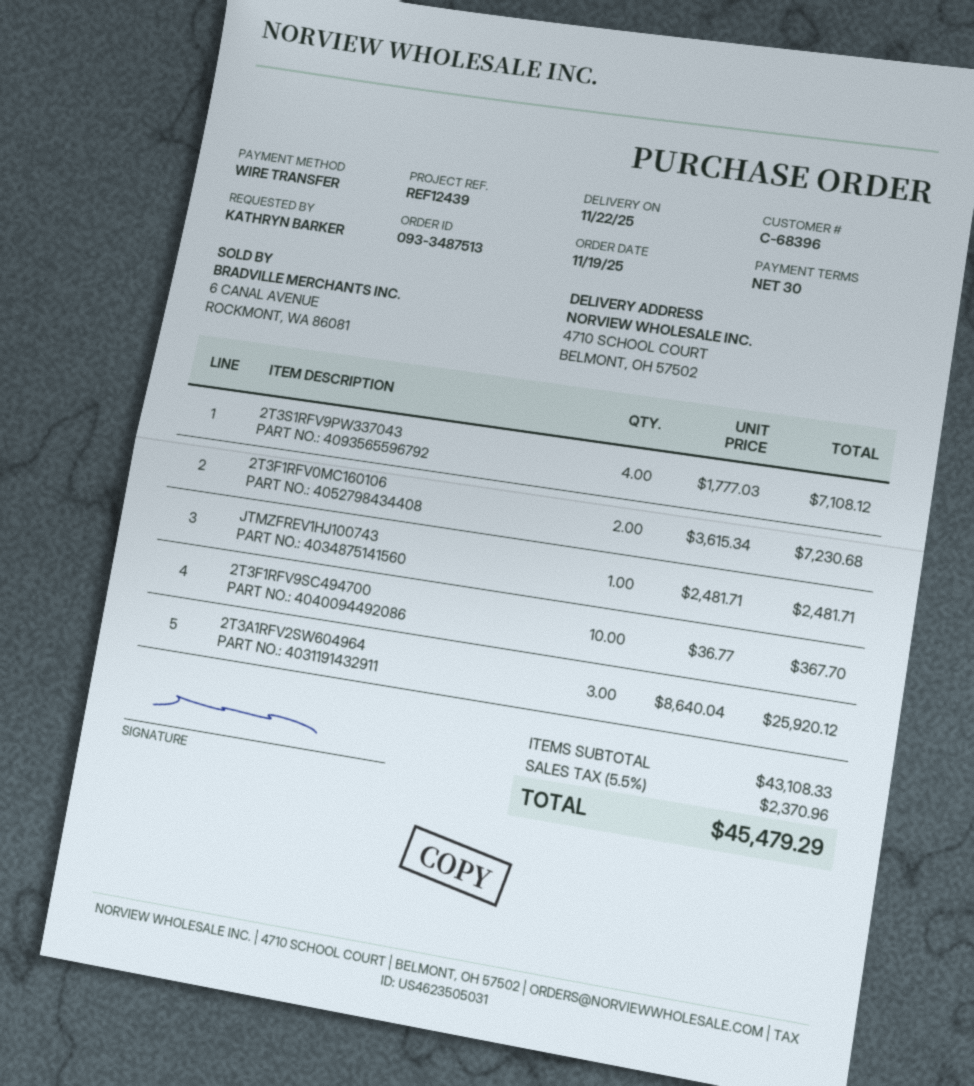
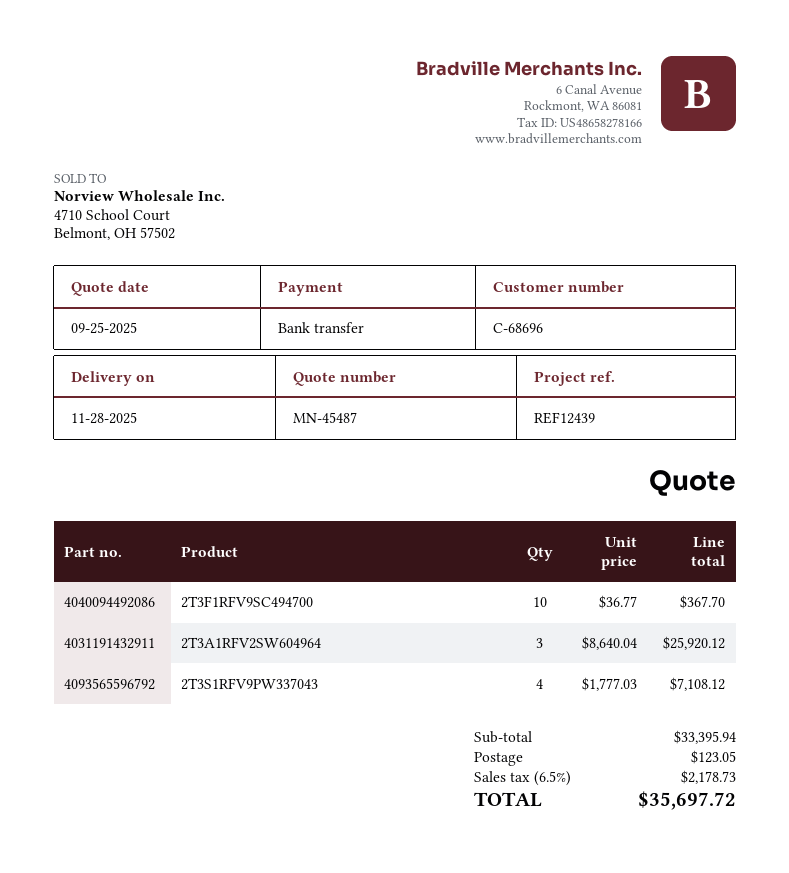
delivery date: 2025-11-22 -> 2025-11-28
customer number: C-68396 -> C-68696
2T3F1RFV0MC160106: 2 x 3615.34 = 7230.68 -> none
JTMZFREV1HJ100743: 1 x 2481.71 = 2481.71 -> none
subtotal: 43108.33 -> 33395.94
shipping: none -> 123.05
tax: 5.5% = 2370.96 -> 6.5% = 2178.73
total: 45479.29 -> 35697.72

